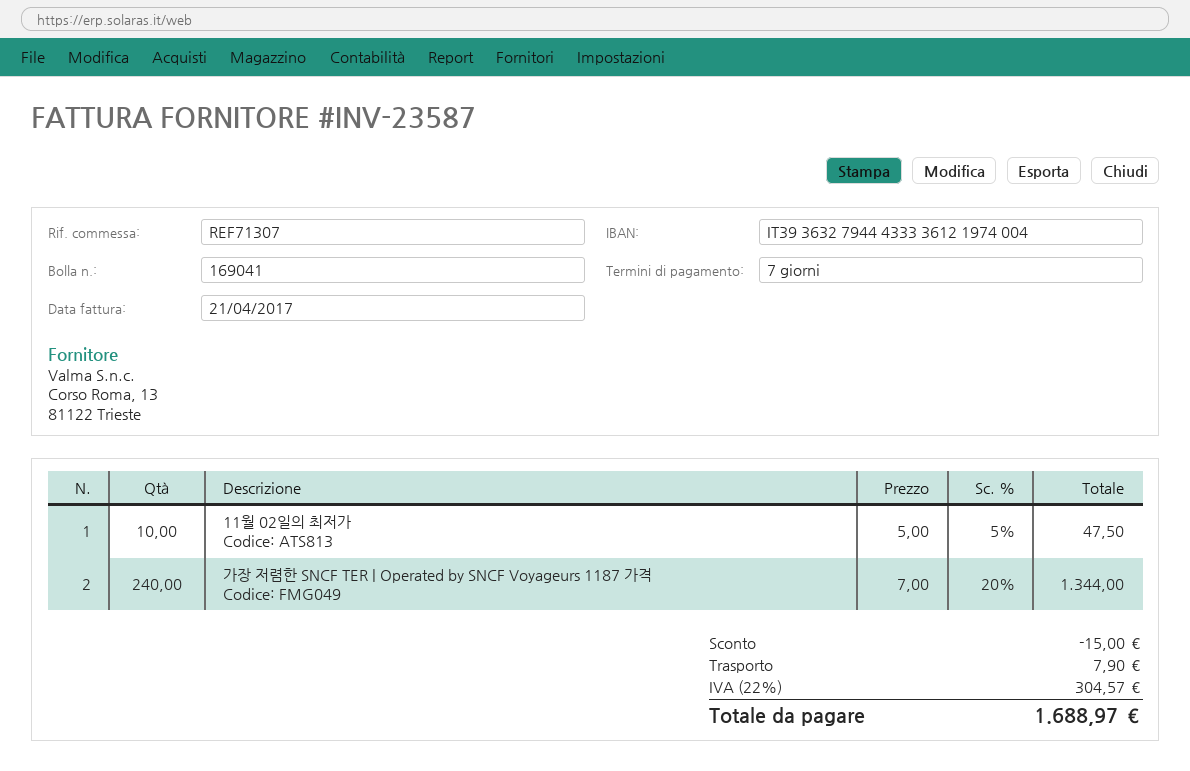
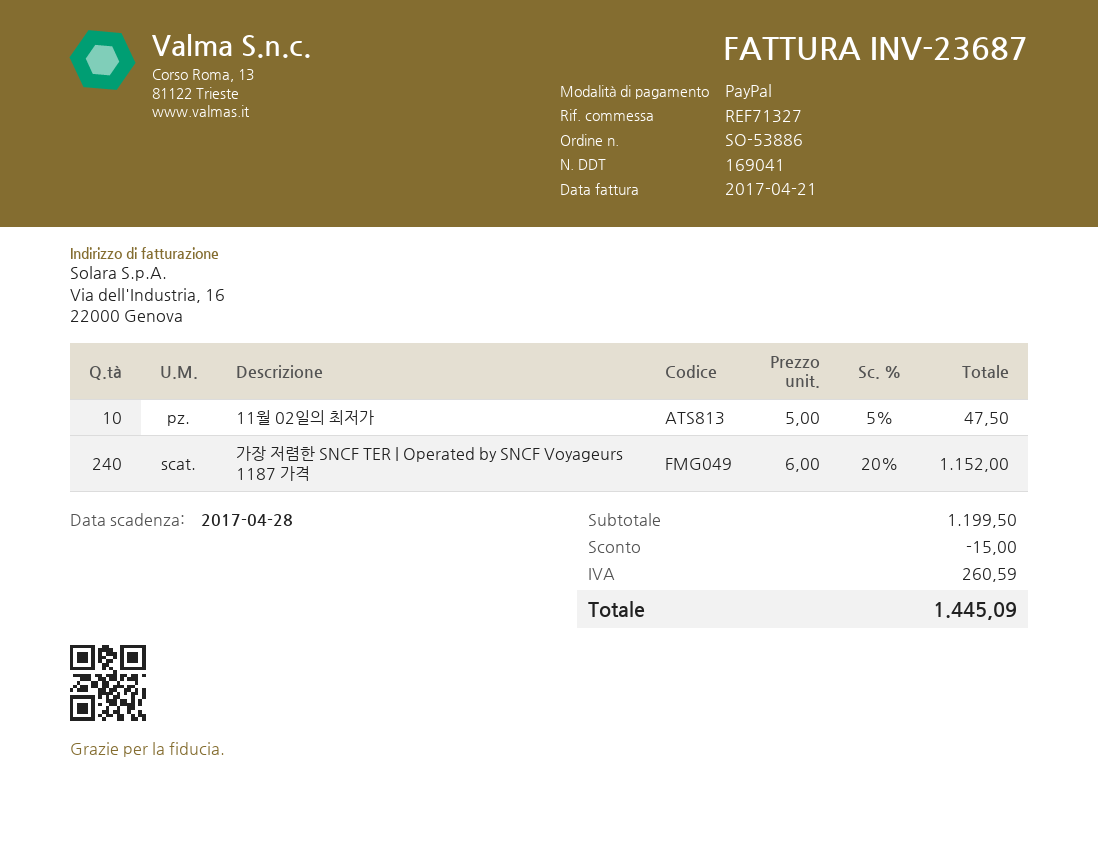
invoice number: INV-23587 -> INV-23687
reference: REF71307 -> REF71327
가장 저렴한 SNCF TER | Operated by SNCF Voyageurs 1187 가격: 240 x 7.00 - 20% = 1344.00 -> 240 x 6.00 - 20% = 1152.00
shipping: 7.90 -> none
tax: 304.57 -> 260.59
total: 1688.97 -> 1445.09

